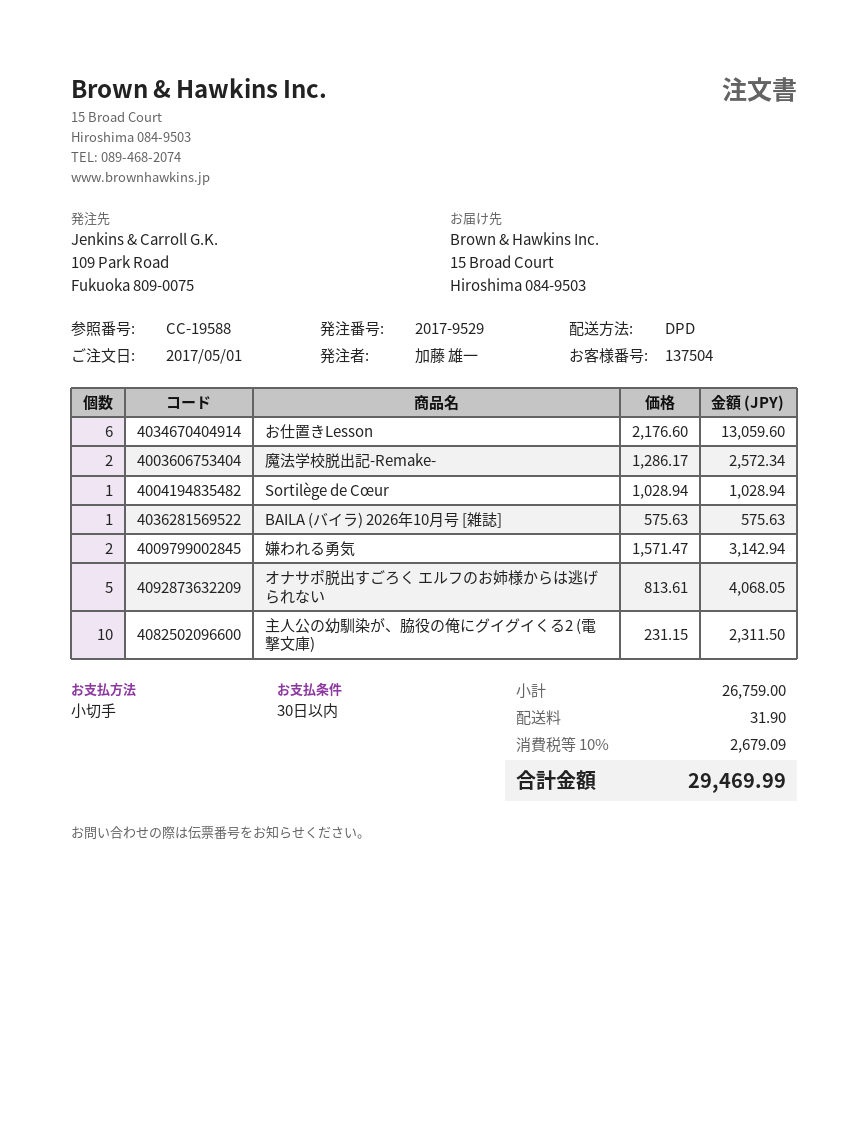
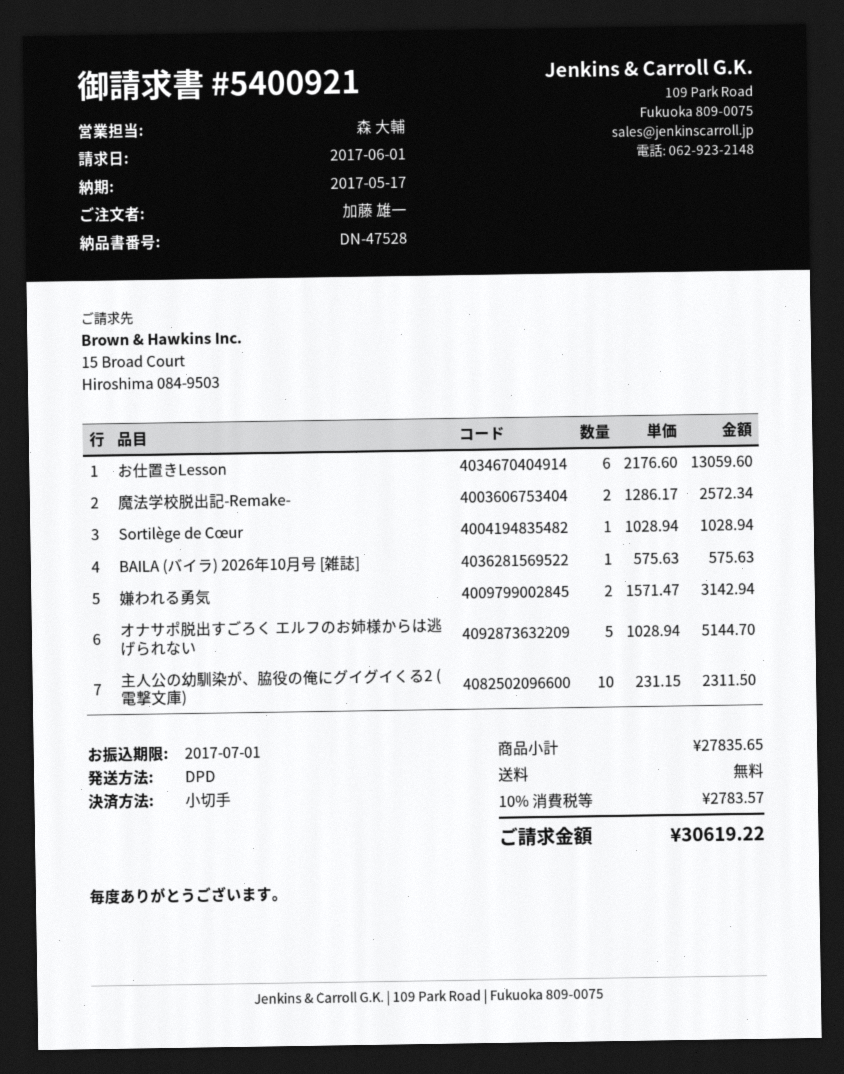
オナサポ脱出すごろく エルフのお姉様からは逃げられない: 5 x 813.61 = 4068.05 -> 5 x 1028.94 = 5144.70
subtotal: 26759.00 -> 27835.65
shipping: 31.90 -> 0.00
tax: 10% = 2679.09 -> 10% = 2783.57
total: 29469.99 -> 30619.22

